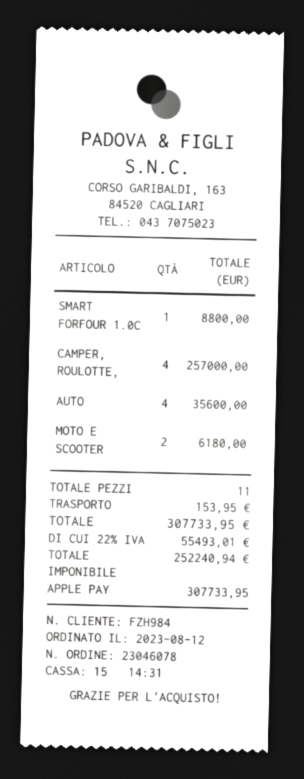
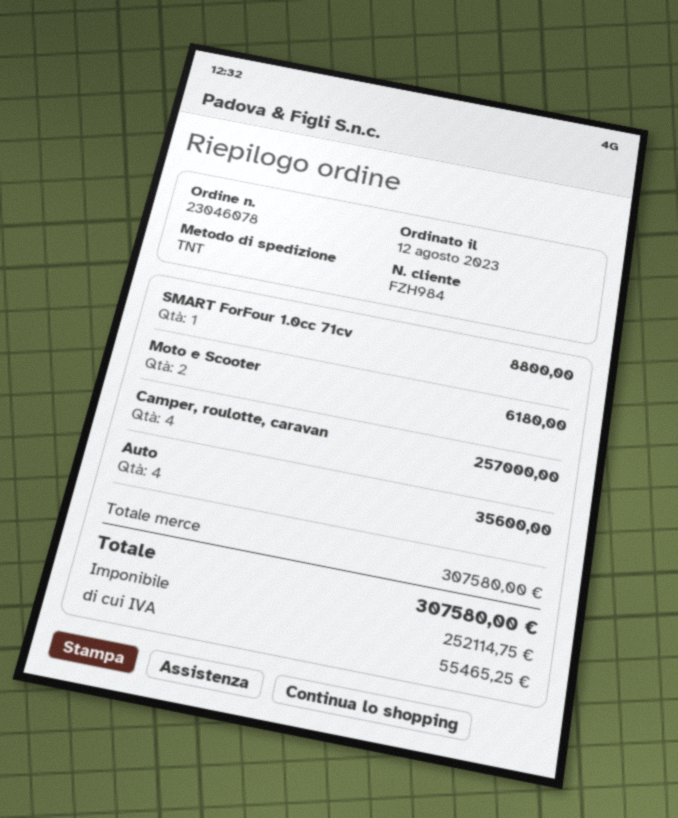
shipping: 153.95 -> none
net: 252240.94 -> 252114.75
tax: 55493.01 -> 55465.25
total: 307733.95 -> 307580.00

